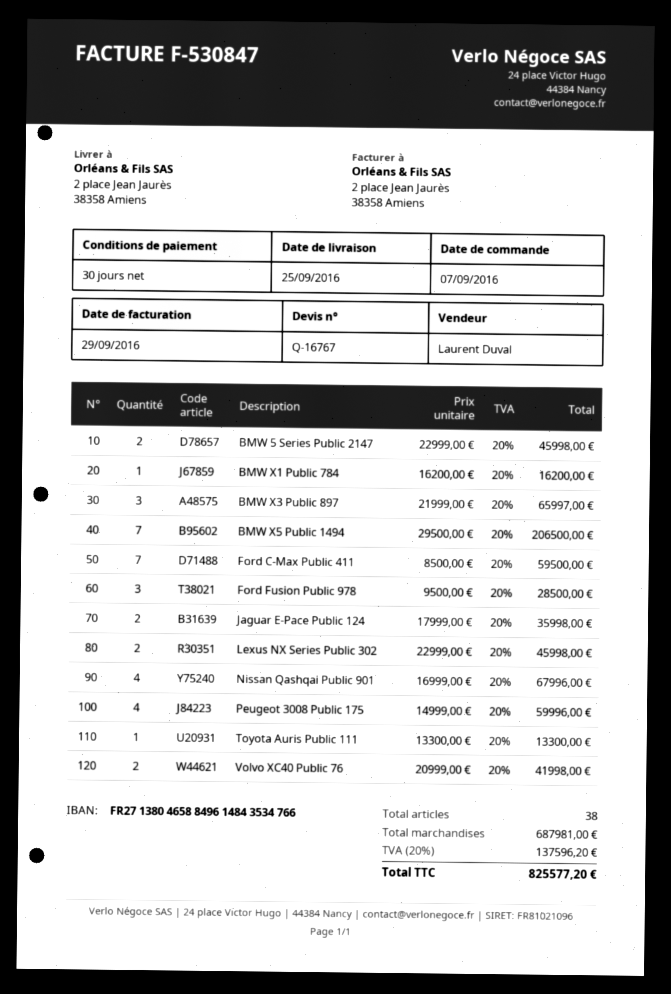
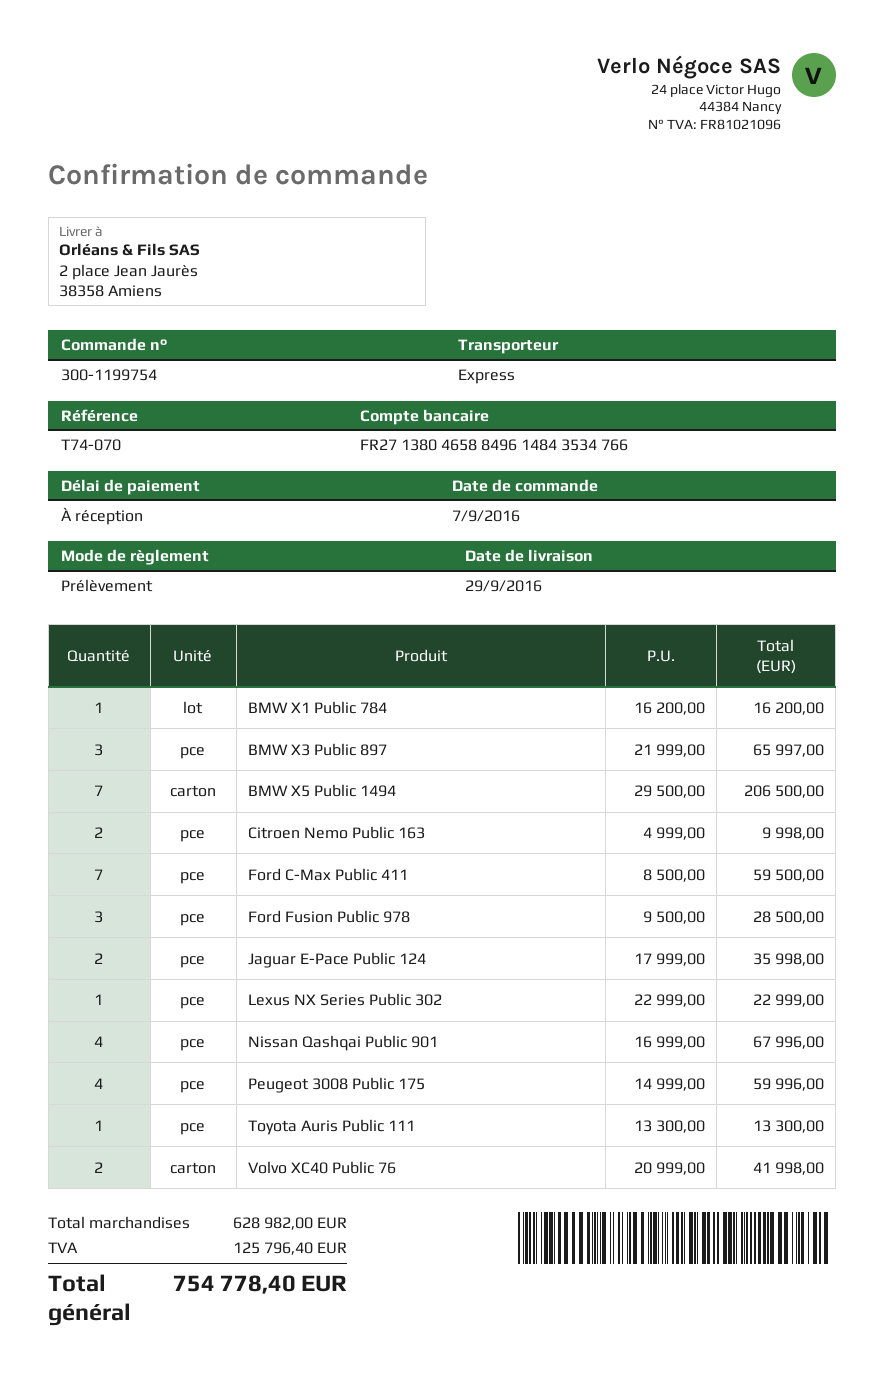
delivery date: 2016-09-25 -> 2016-09-29
payment terms: 30 days -> on receipt
BMW 5 Series Public 2147: 2 x 22999.00 = 45998.00 -> none
Lexus NX Series Public 302: 2 x 22999.00 = 45998.00 -> 1 x 22999.00 = 22999.00
Citroen Nemo Public 163: none -> 2 x 4999.00 = 9998.00
subtotal: 687981.00 -> 628982.00
tax: 137596.20 -> 125796.40
total: 825577.20 -> 754778.40

